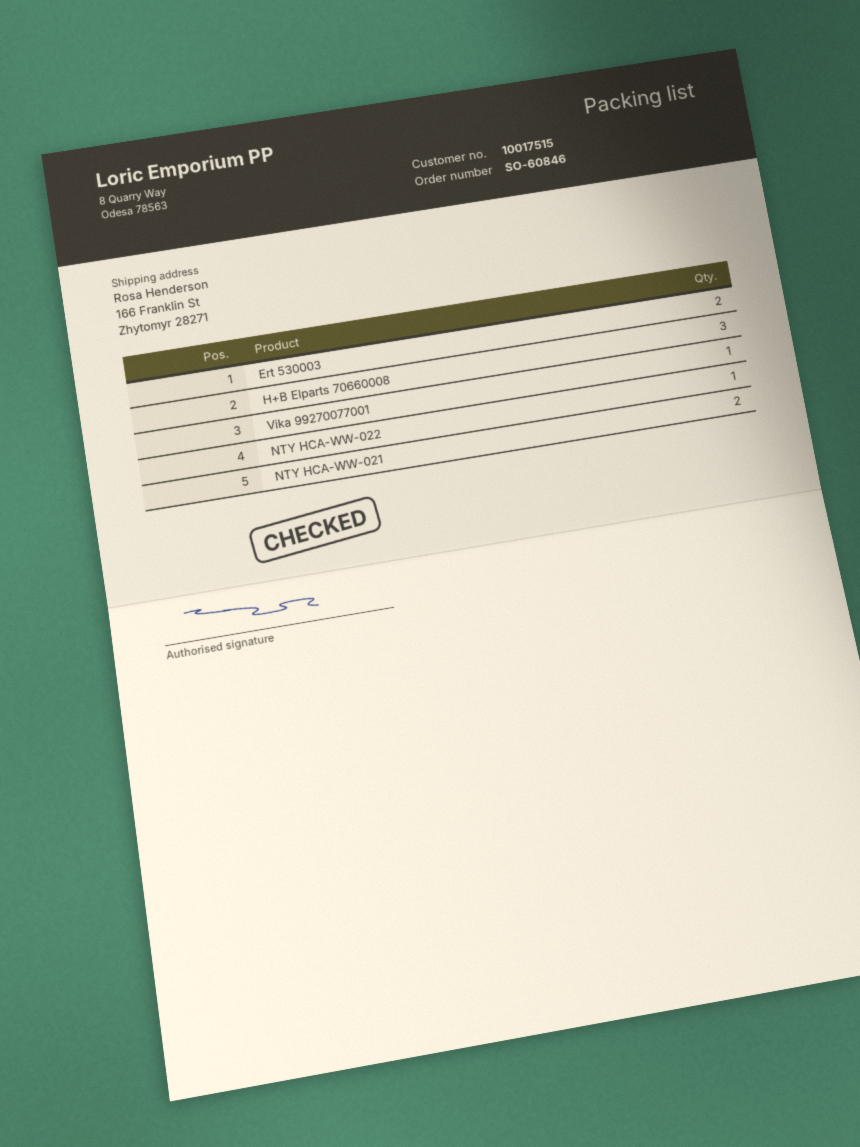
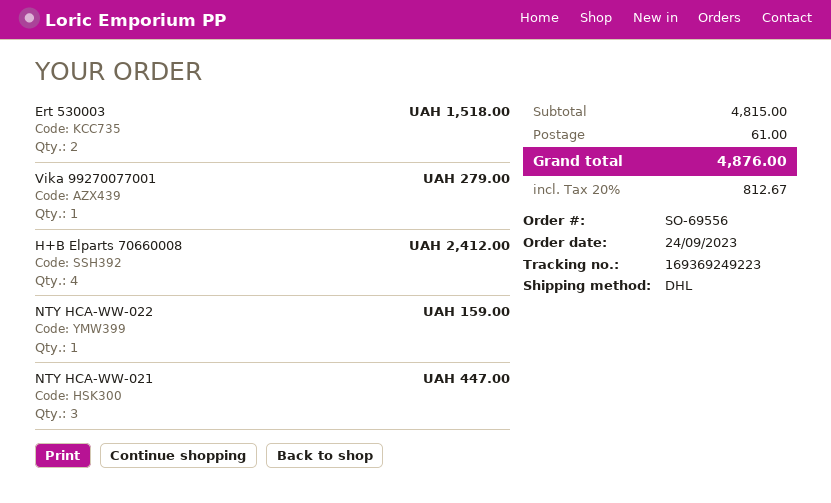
order number: SO-60846 -> SO-69556
H+B Elparts 70660008: 3 -> 4
NTY HCA-WW-021: 2 -> 3

